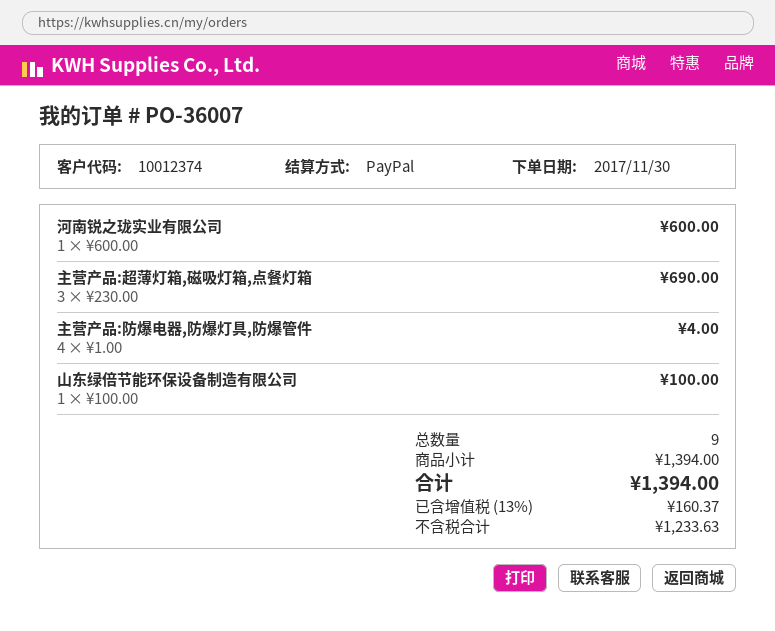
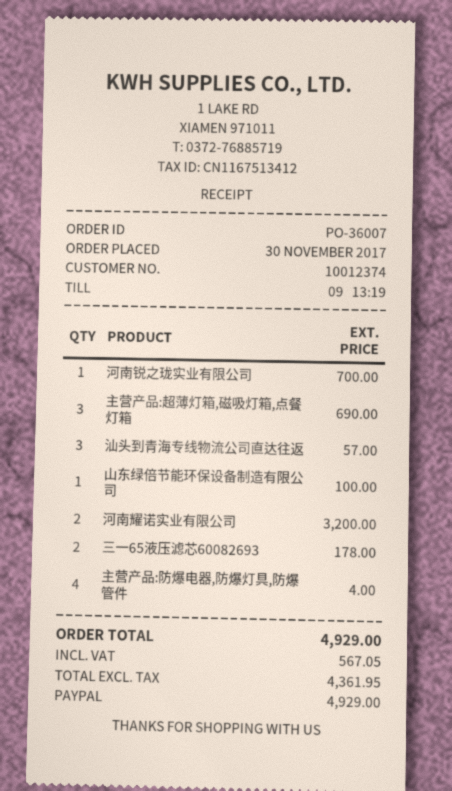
河南锐之珑实业有限公司: 1 for 600.00 -> 1 for 700.00
汕头到青海专线物流公司直达往返: none -> 3 for 57.00
河南耀诺实业有限公司: none -> 2 for 3200.00
三一65液压滤芯60082693: none -> 2 for 178.00
net: 1233.63 -> 4361.95
tax: 160.37 -> 567.05
total: 1394.00 -> 4929.00

